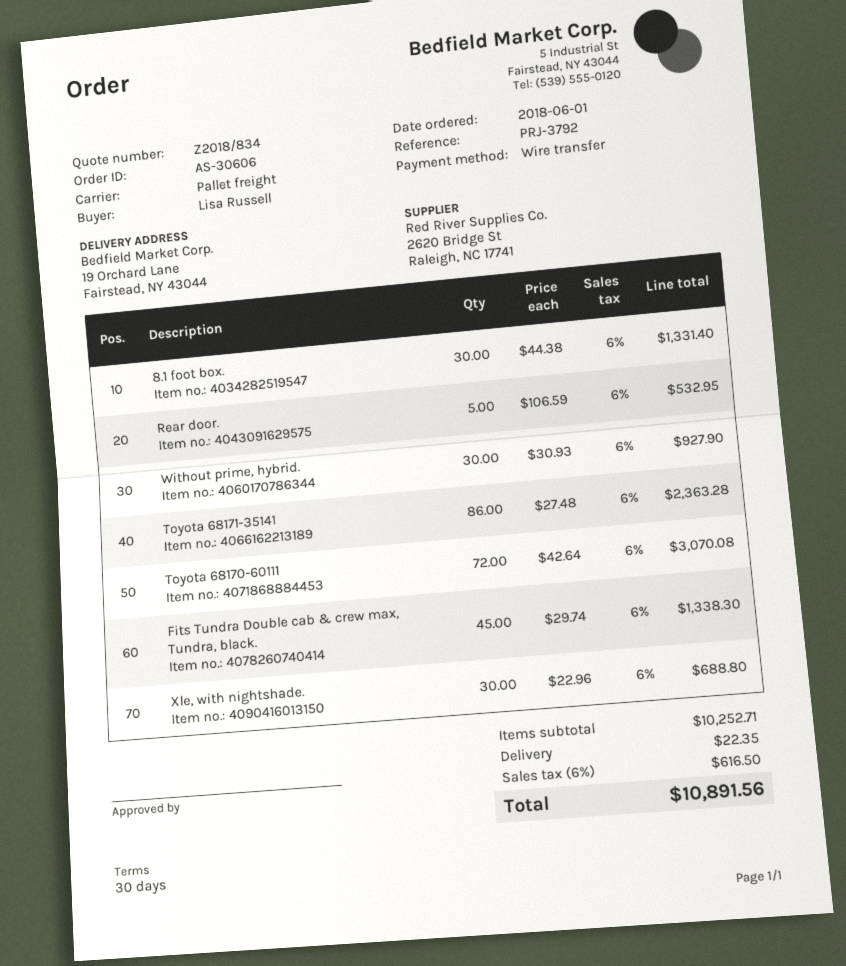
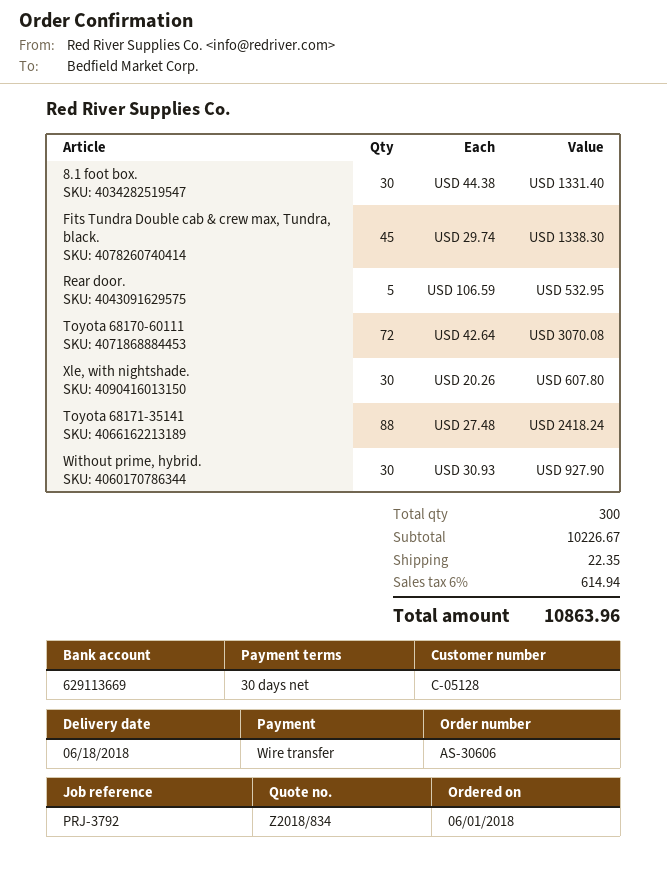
Toyota 68171-35141: 86 x 27.48 = 2363.28 -> 88 x 27.48 = 2418.24
Xle, with nightshade.: 30 x 22.96 = 688.80 -> 30 x 20.26 = 607.80
subtotal: 10252.71 -> 10226.67
tax: 6% = 616.50 -> 6% = 614.94
total: 10891.56 -> 10863.96

